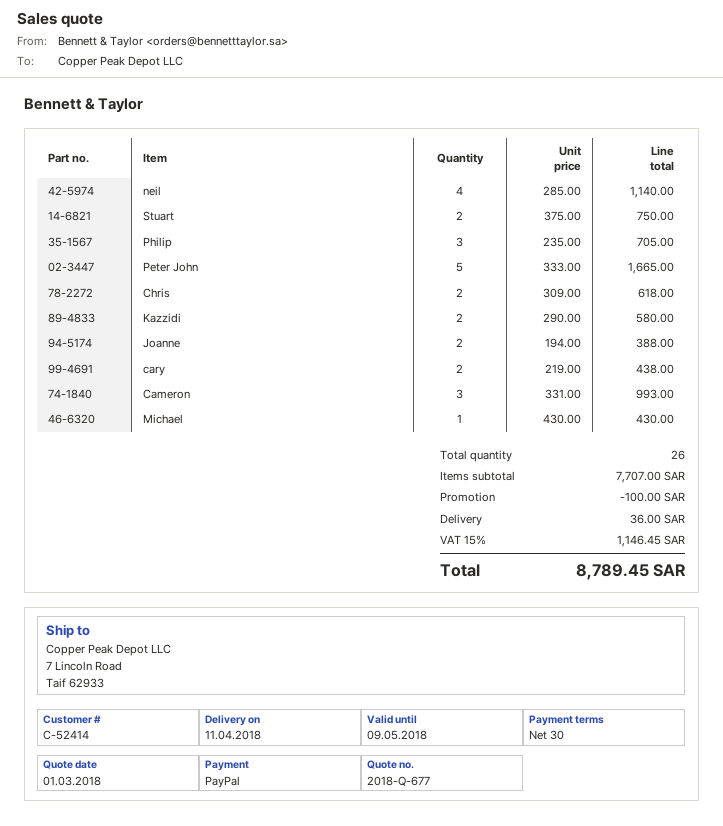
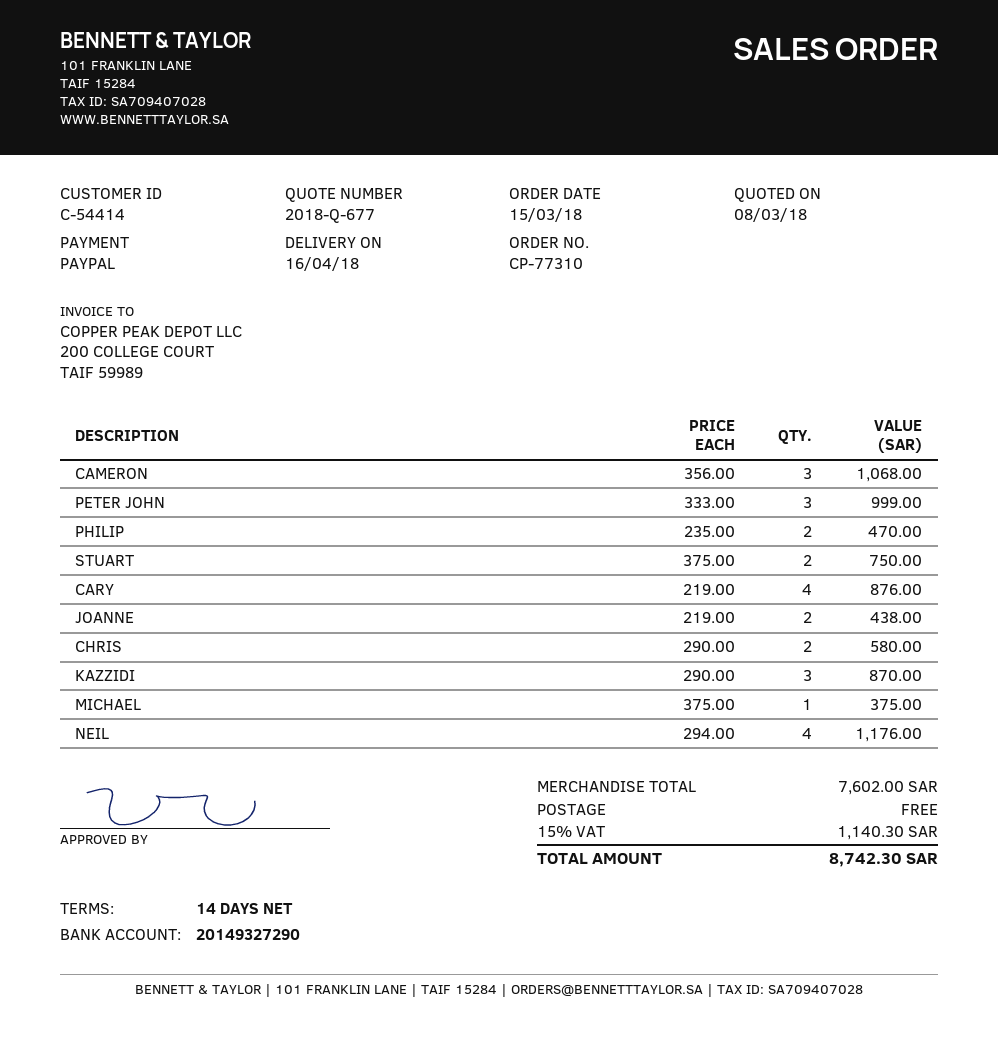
quote date: 2018-03-01 -> 2018-03-08
delivery date: 2018-04-11 -> 2018-04-16
payment terms: 30 days -> 14 days
customer number: C-52414 -> C-54414
neil: 4 x 285.00 = 1140.00 -> 4 x 294.00 = 1176.00
Philip: 3 x 235.00 = 705.00 -> 2 x 235.00 = 470.00
Peter John: 5 x 333.00 = 1665.00 -> 3 x 333.00 = 999.00
Chris: 2 x 309.00 = 618.00 -> 2 x 290.00 = 580.00
Kazzidi: 2 x 290.00 = 580.00 -> 3 x 290.00 = 870.00
Joanne: 2 x 194.00 = 388.00 -> 2 x 219.00 = 438.00
cary: 2 x 219.00 = 438.00 -> 4 x 219.00 = 876.00
Cameron: 3 x 331.00 = 993.00 -> 3 x 356.00 = 1068.00
Michael: 1 x 430.00 = 430.00 -> 1 x 375.00 = 375.00
subtotal: 7707.00 -> 7602.00
discount: 100.00 -> none
shipping: 36.00 -> 0.00
tax: 15% = 1146.45 -> 15% = 1140.30
total: 8789.45 -> 8742.30

